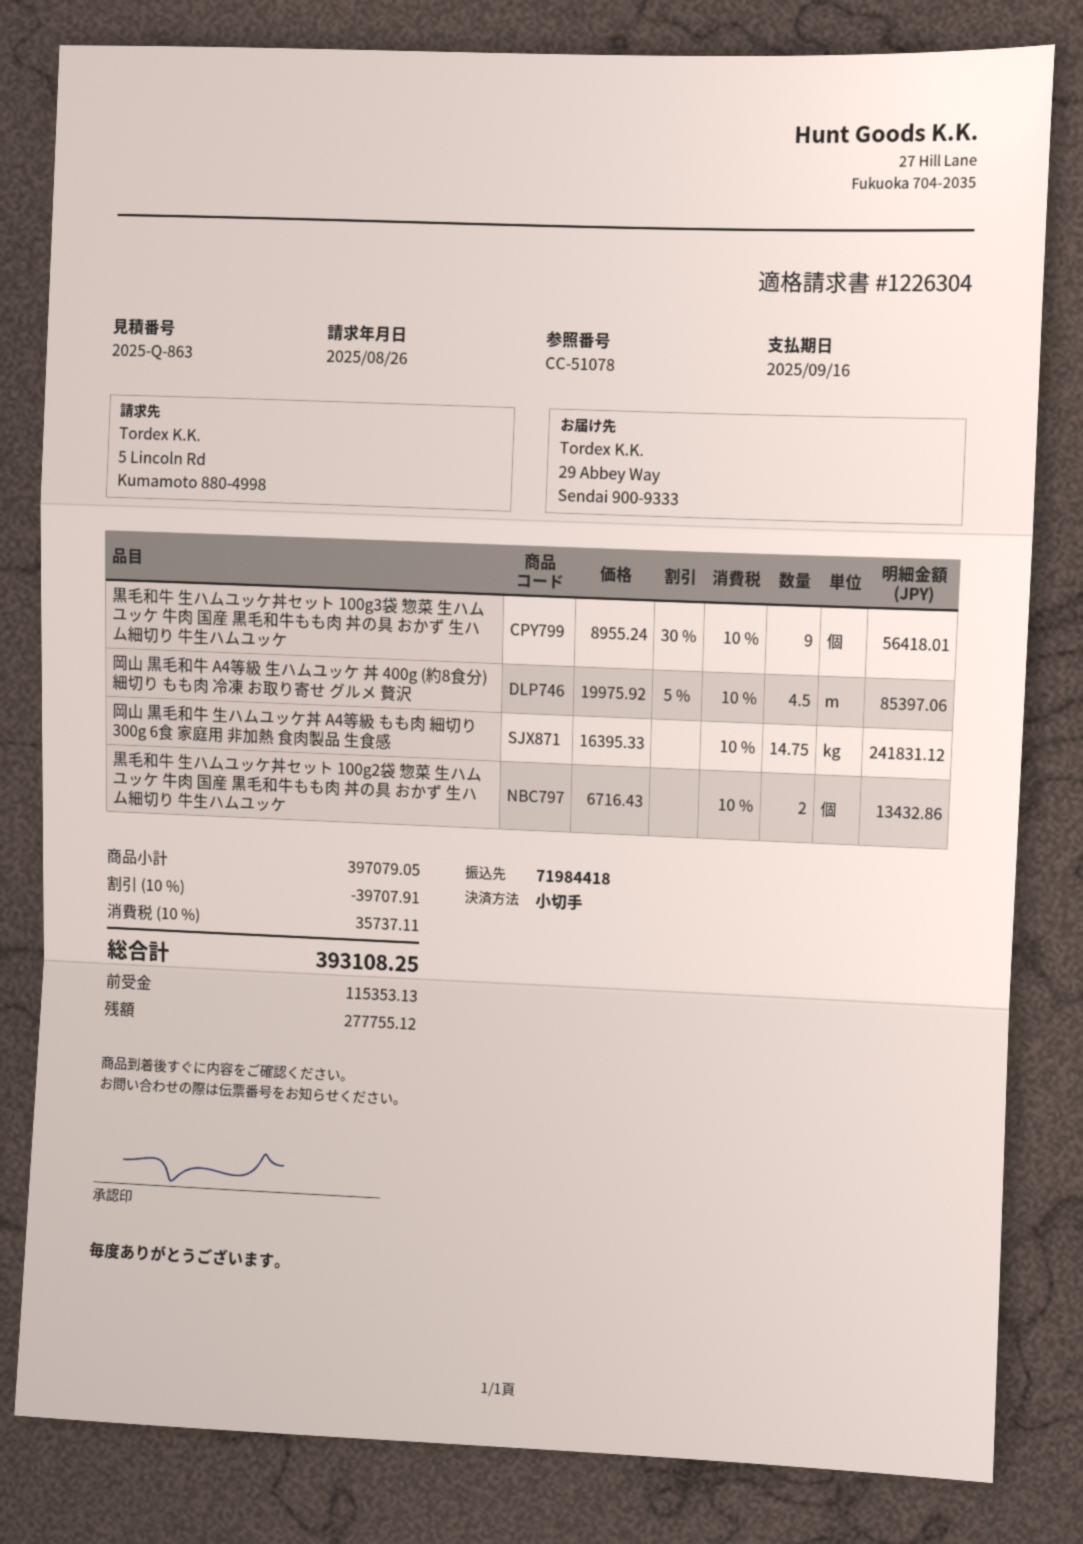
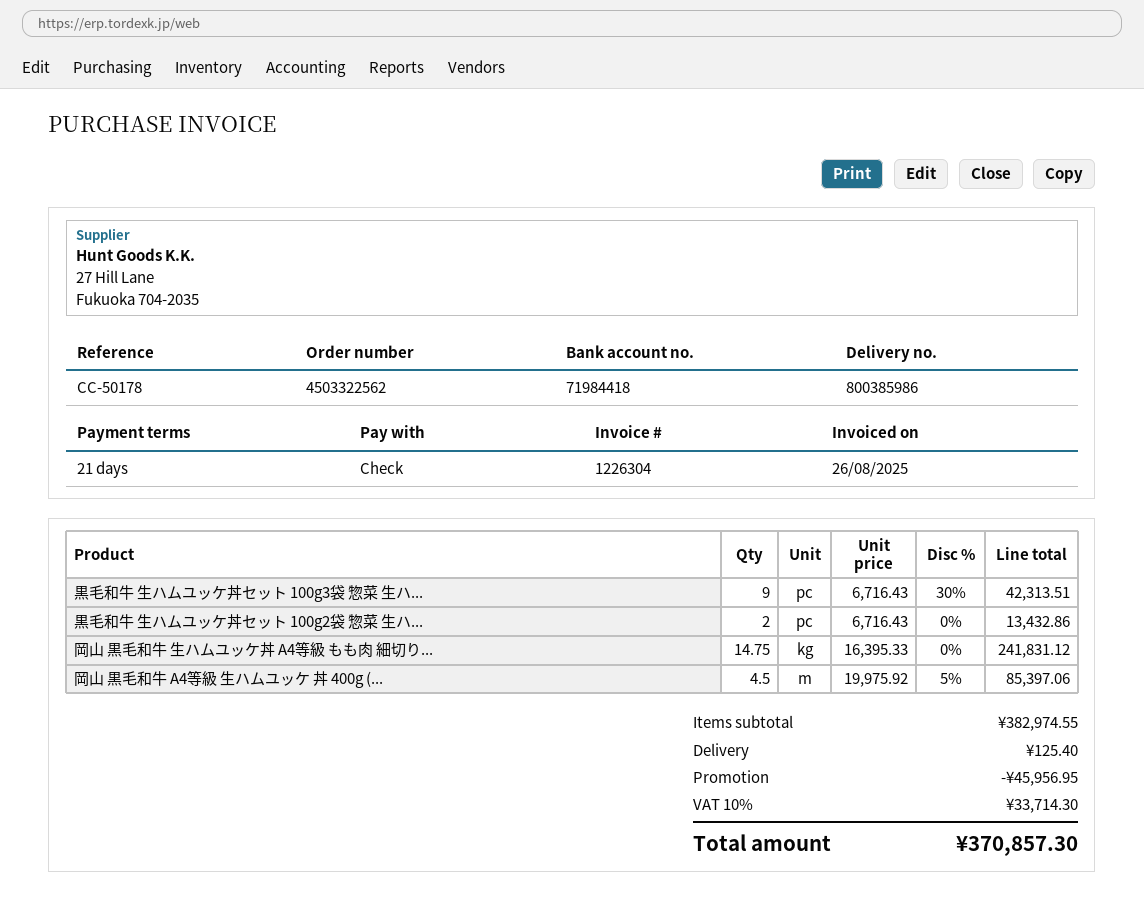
reference: CC-51078 -> CC-50178
黒毛和牛 生ハムユッケ丼セット 100g3袋 惣菜 生ハム ユッケ 牛肉 国産 黒毛和牛もも肉 丼の具 おかず 生ハム細切り 牛生ハムユッケ: 9 x 8955.24 - 30% = 56418.01 -> 9 x 6716.43 - 30% = 42313.51
subtotal: 397079.05 -> 382974.55
discount: 39707.91 -> 45956.95
shipping: none -> 125.40
tax: 10% = 35737.11 -> 10% = 33714.30
total: 393108.25 -> 370857.30

